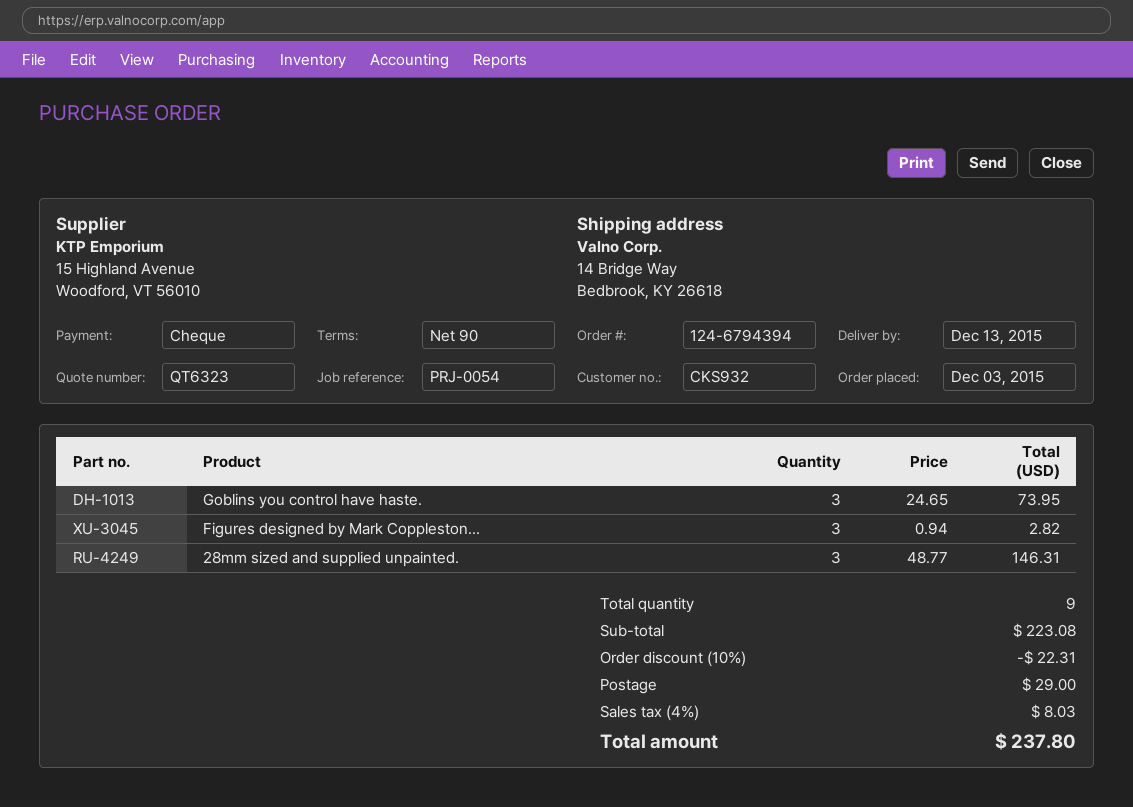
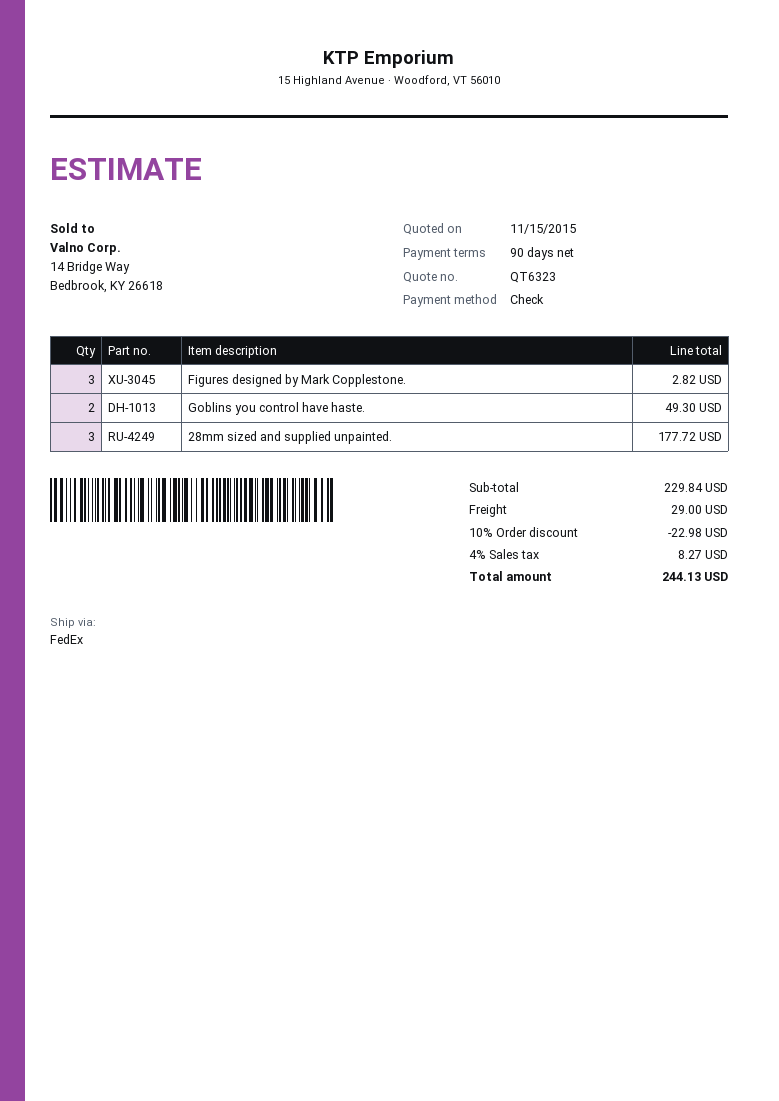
Goblins you control have haste.: 3 for 73.95 -> 2 for 49.30
28mm sized and supplied unpainted.: 3 for 146.31 -> 3 for 177.72
subtotal: 223.08 -> 229.84
discount: 10% = 22.31 -> 10% = 22.98
tax: 4% = 8.03 -> 4% = 8.27
total: 237.80 -> 244.13

